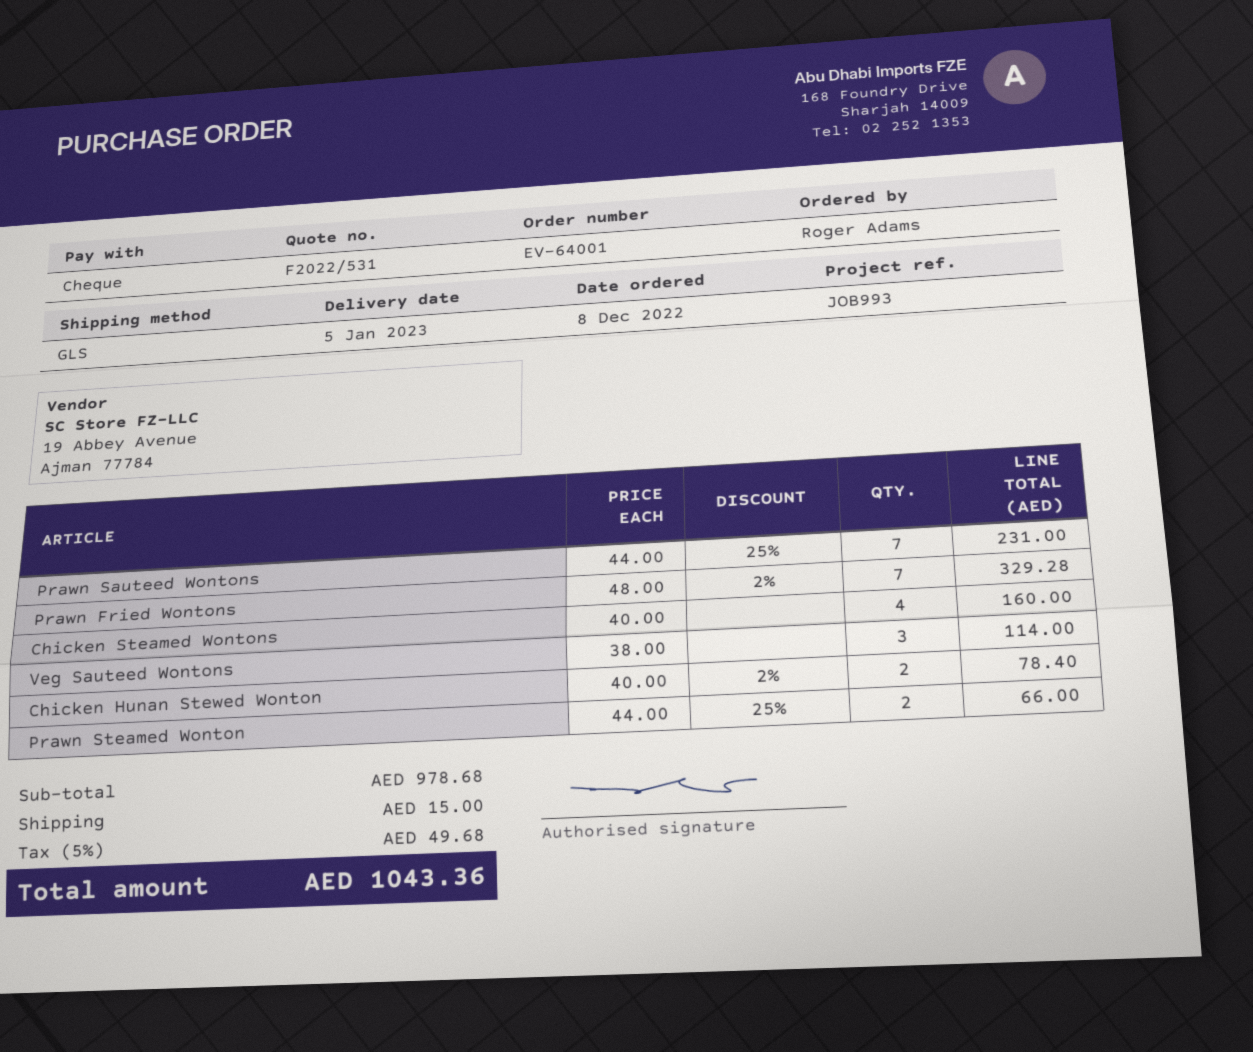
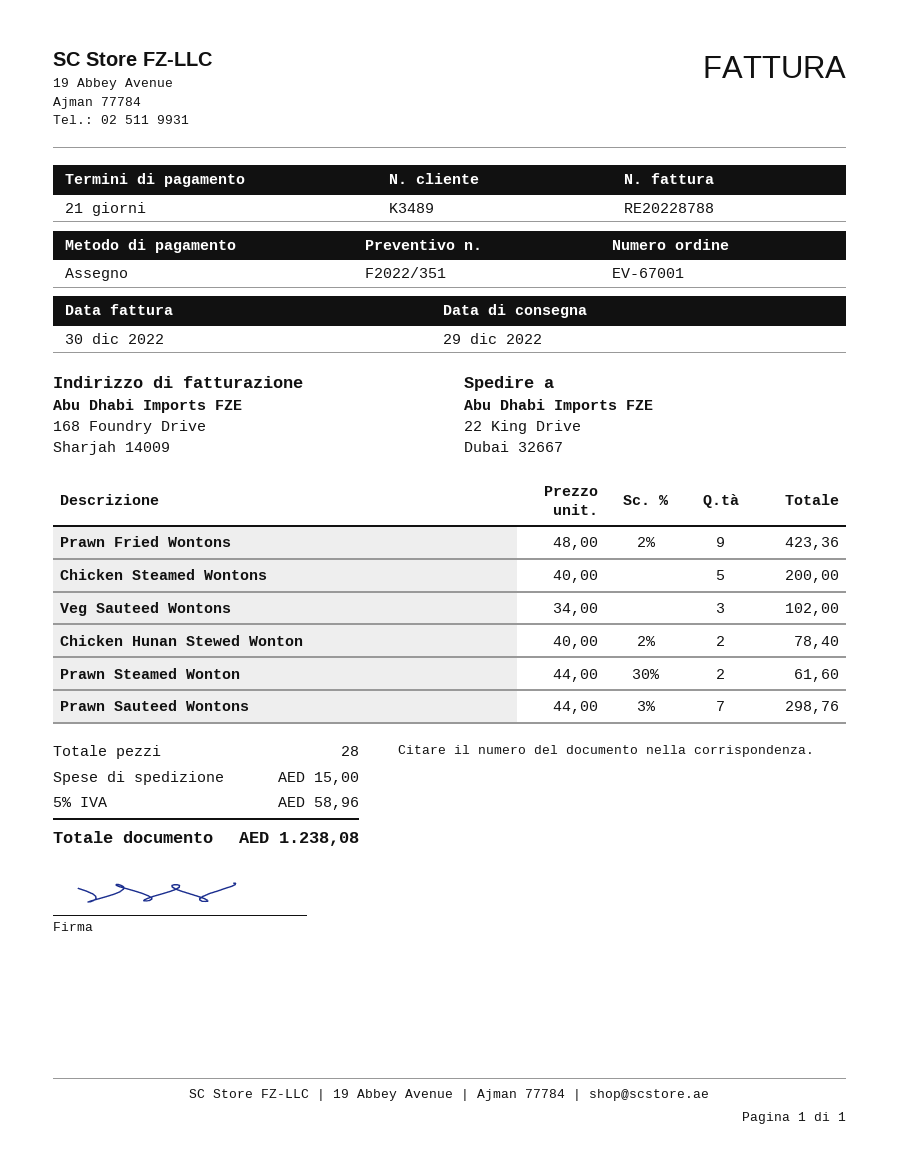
quote number: F2022/531 -> F2022/351
order number: EV-64001 -> EV-67001
delivery date: 2023-01-05 -> 2022-12-29
Prawn Sauteed Wontons: 7 x 44.00 - 25% = 231.00 -> 7 x 44.00 - 3% = 298.76
Prawn Fried Wontons: 7 x 48.00 - 2% = 329.28 -> 9 x 48.00 - 2% = 423.36
Chicken Steamed Wontons: 4 x 40.00 = 160.00 -> 5 x 40.00 = 200.00
Veg Sauteed Wontons: 3 x 38.00 = 114.00 -> 3 x 34.00 = 102.00
Prawn Steamed Wonton: 2 x 44.00 - 25% = 66.00 -> 2 x 44.00 - 30% = 61.60
tax: 5% = 49.68 -> 5% = 58.96
total: 1043.36 -> 1238.08

